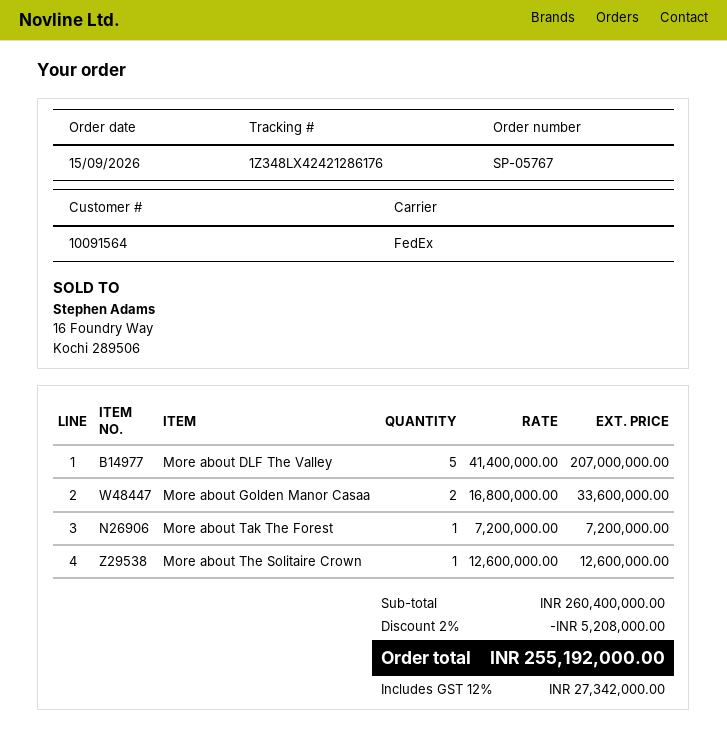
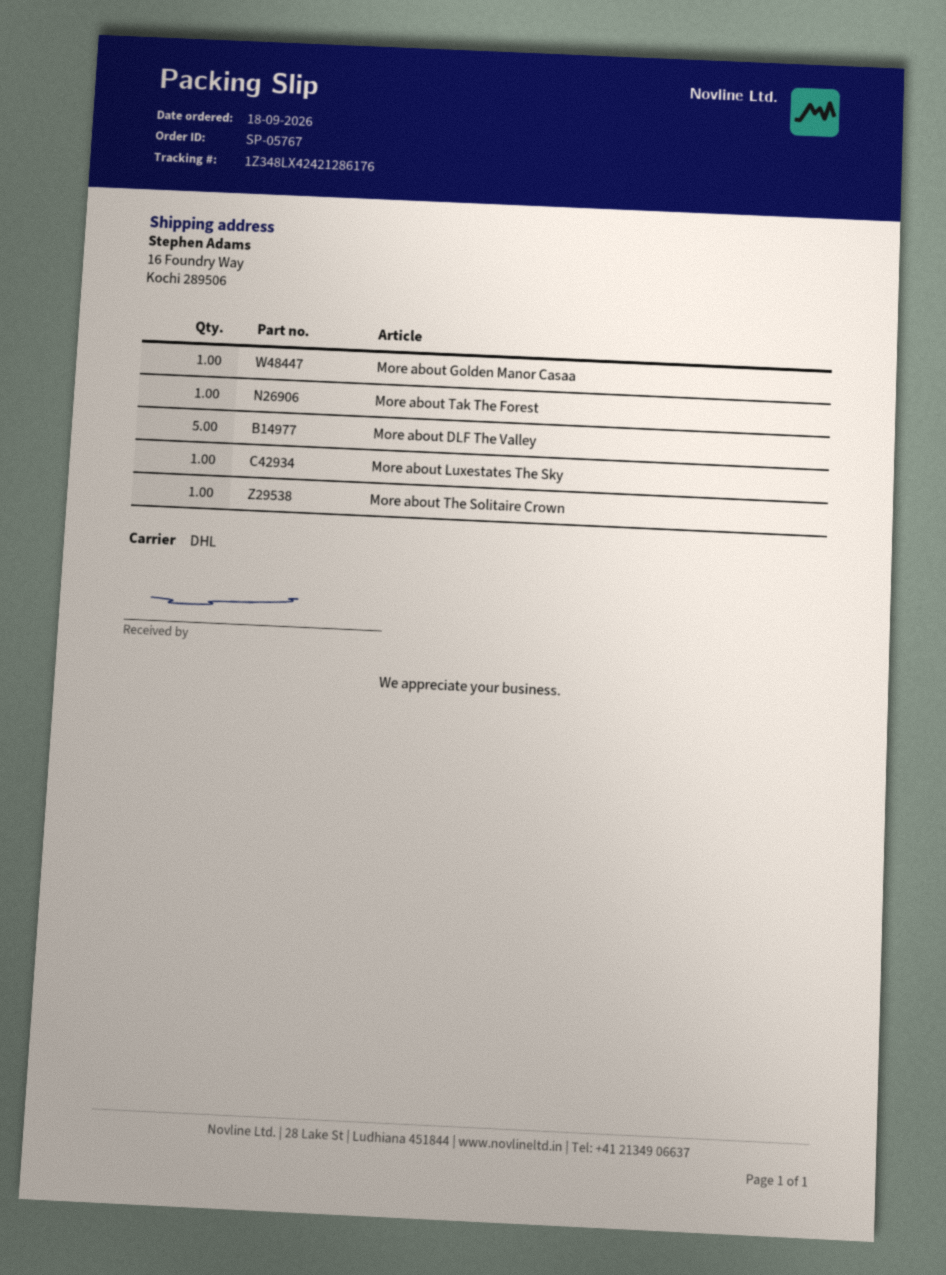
order date: 2026-09-15 -> 2026-09-18
shipping method: FedEx -> DHL
More about Golden Manor Casaa: 2 -> 1
More about Luxestates The Sky: none -> 1

